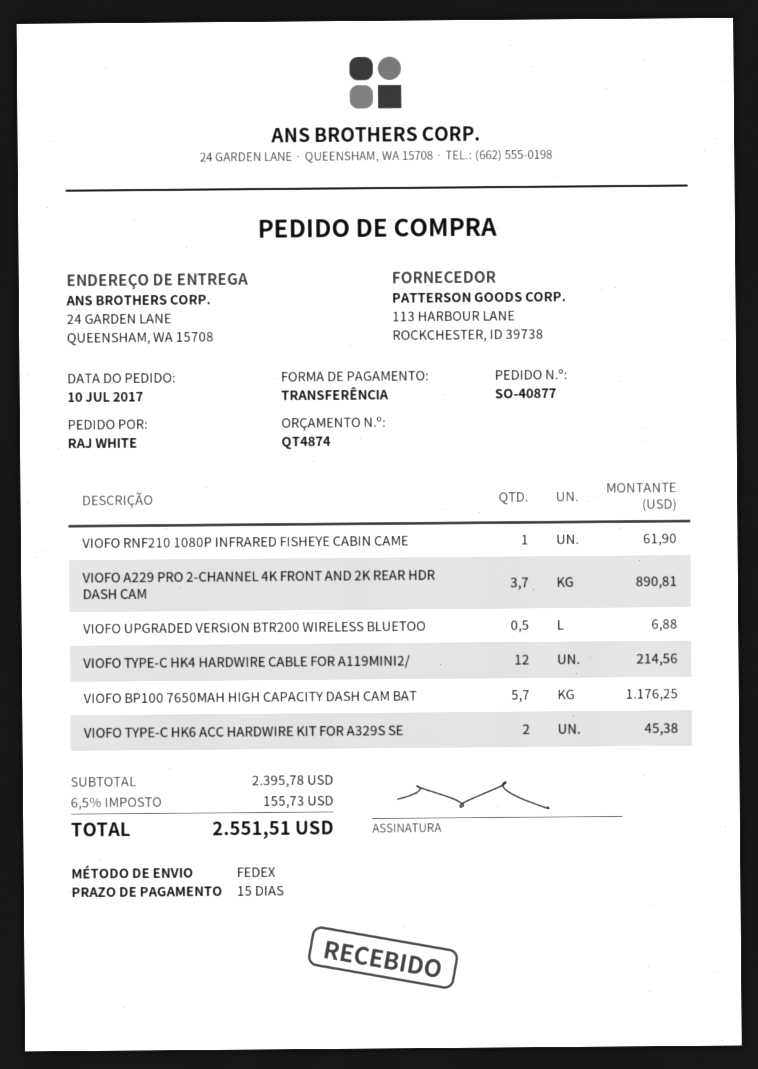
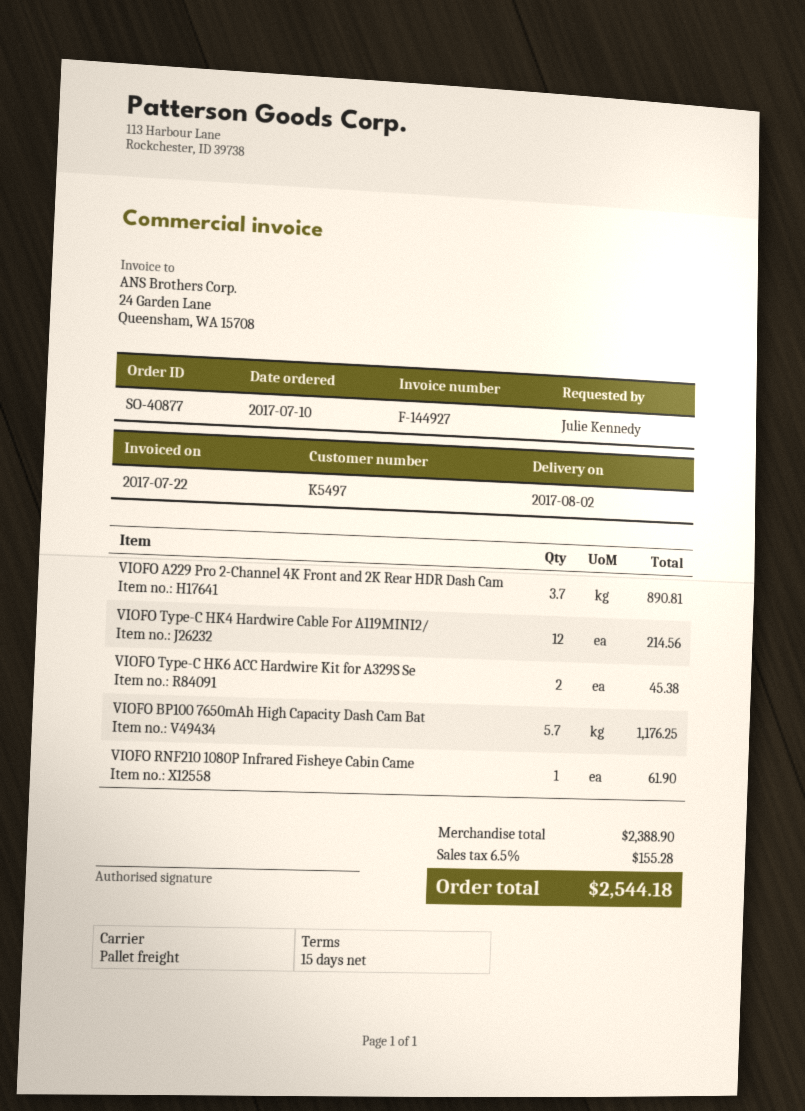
ordered by: RAJ WHITE -> Julie Kennedy
shipping method: FedEx -> pallet freight
VIOFO UPGRADED VERSION BTR200 WIRELESS BLUETOO: 0.5 for 6.88 -> none
subtotal: 2395.78 -> 2388.90
tax: 6.5% = 155.73 -> 6.5% = 155.28
total: 2551.51 -> 2544.18

